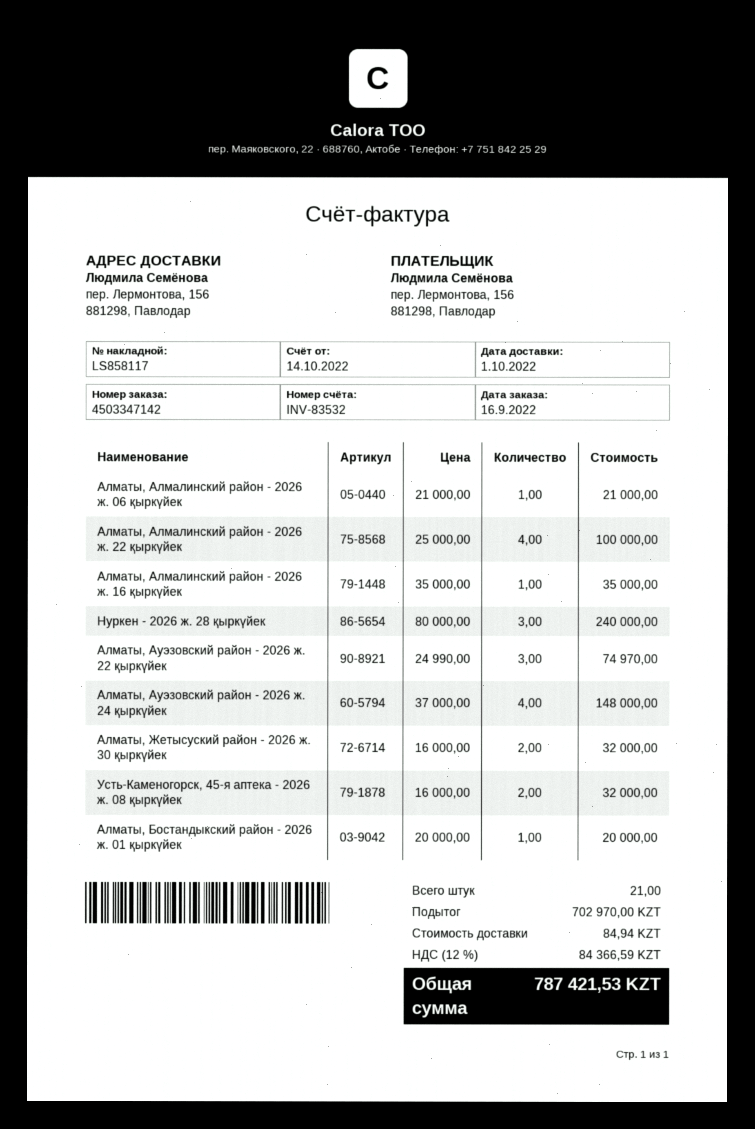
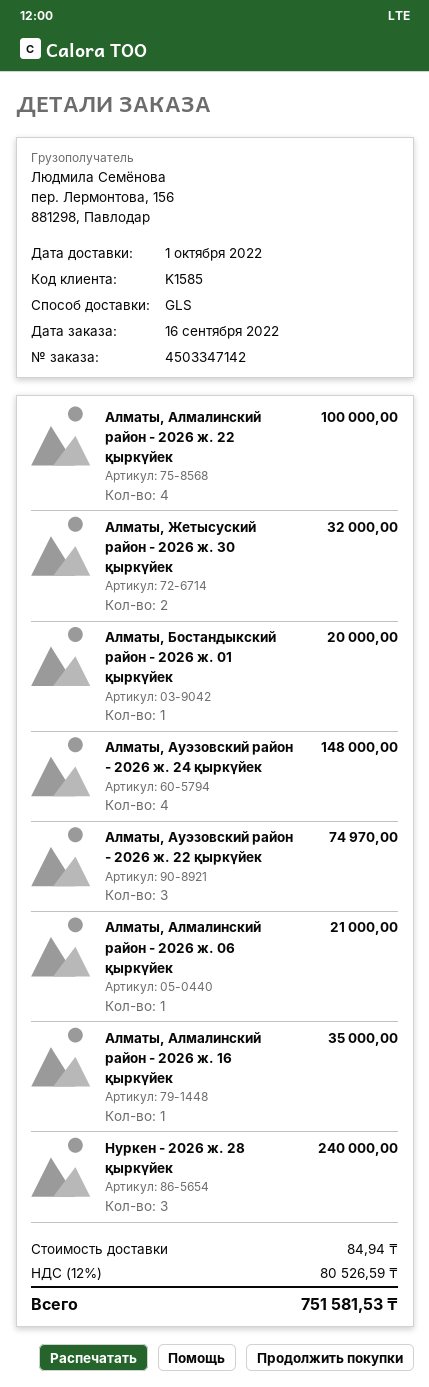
Усть-Каменогорск, 45-я аптека - 2026 ж. 08 қыркүйек: 2 for 32000.00 -> none
tax: 12% = 84366.59 -> 12% = 80526.59
total: 787421.53 -> 751581.53

